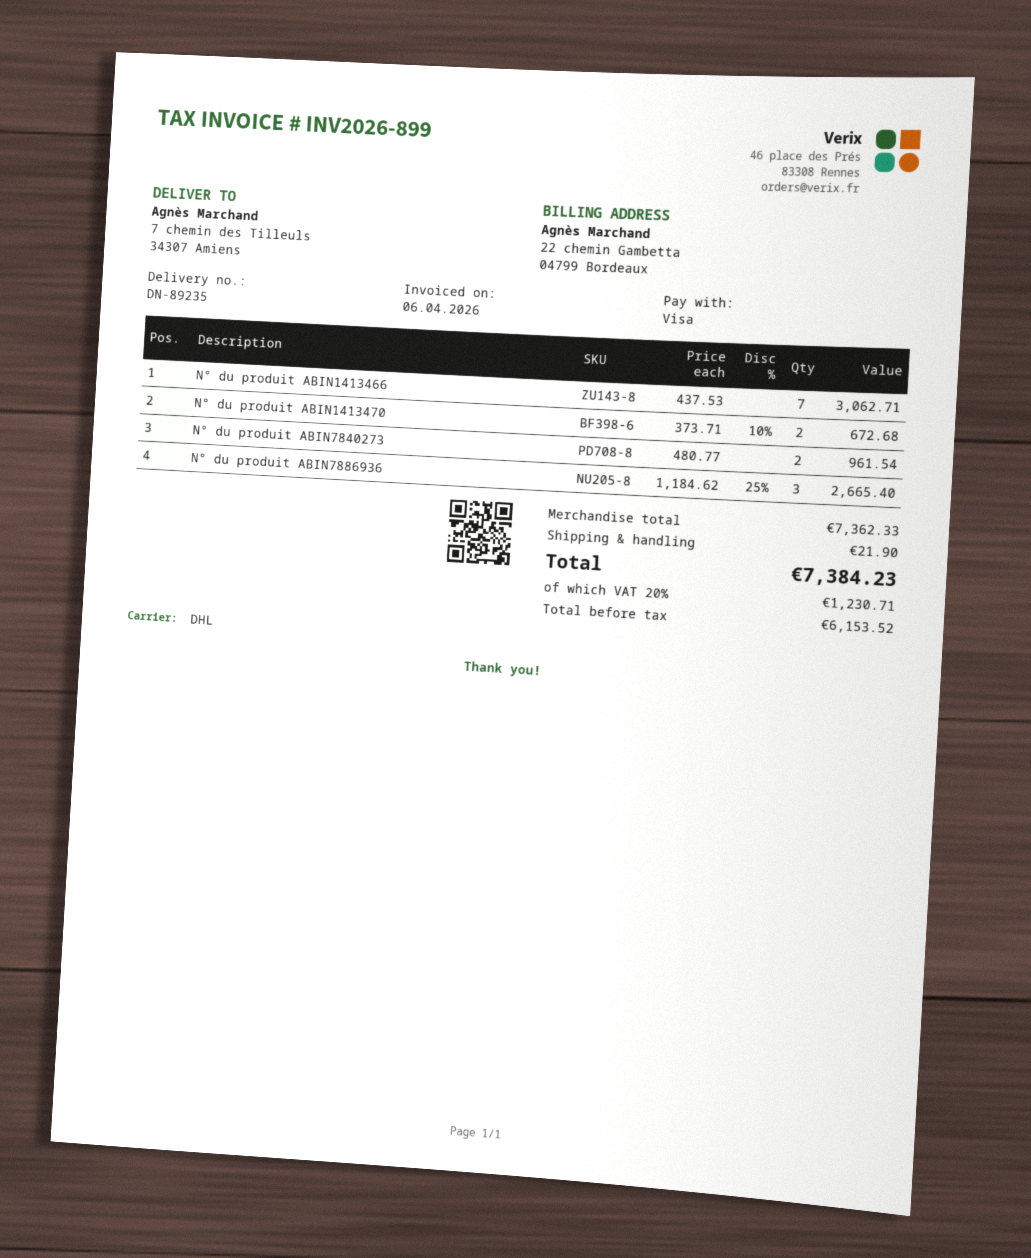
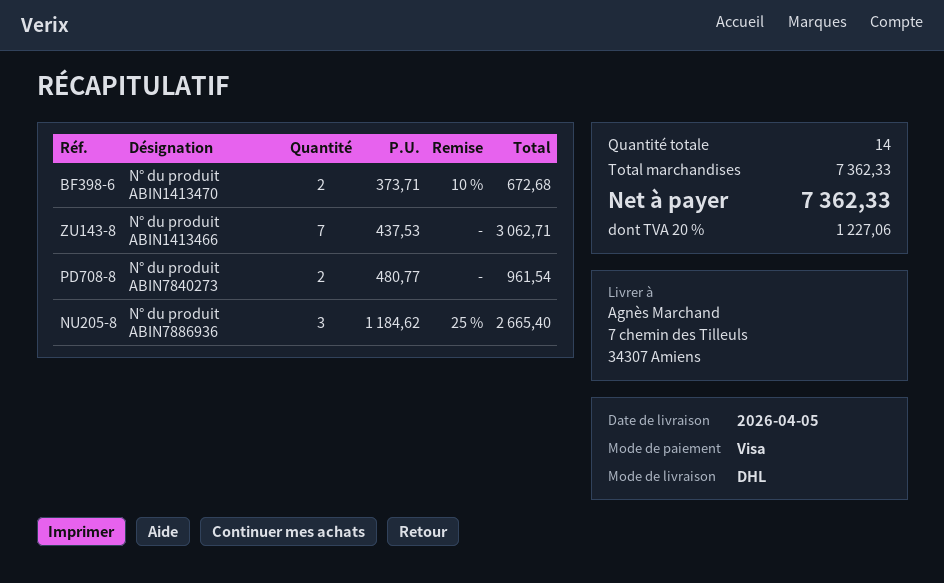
shipping: 21.90 -> none
tax: 20% = 1230.71 -> 20% = 1227.06
total: 7384.23 -> 7362.33

